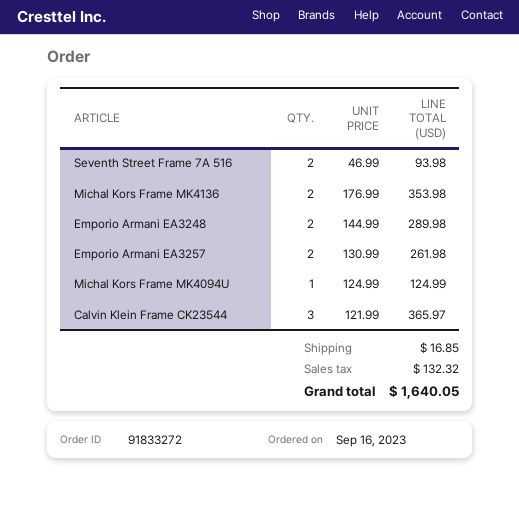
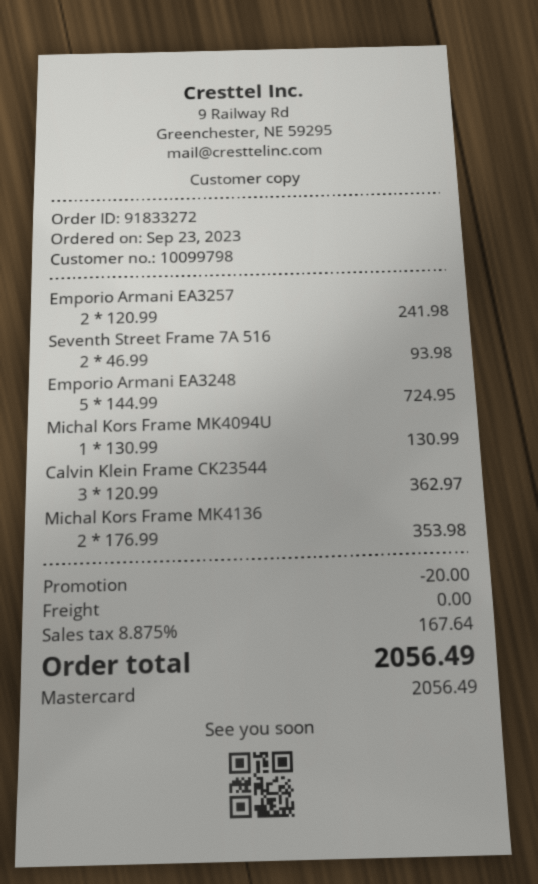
order date: 2023-09-16 -> 2023-09-23
Emporio Armani EA3248: 2 x 144.99 = 289.98 -> 5 x 144.99 = 724.95
Emporio Armani EA3257: 2 x 130.99 = 261.98 -> 2 x 120.99 = 241.98
Michal Kors Frame MK4094U: 1 x 124.99 = 124.99 -> 1 x 130.99 = 130.99
Calvin Klein Frame CK23544: 3 x 121.99 = 365.97 -> 3 x 120.99 = 362.97
discount: none -> 20.00
shipping: 16.85 -> 0.00
tax: 132.32 -> 167.64
total: 1640.05 -> 2056.49

